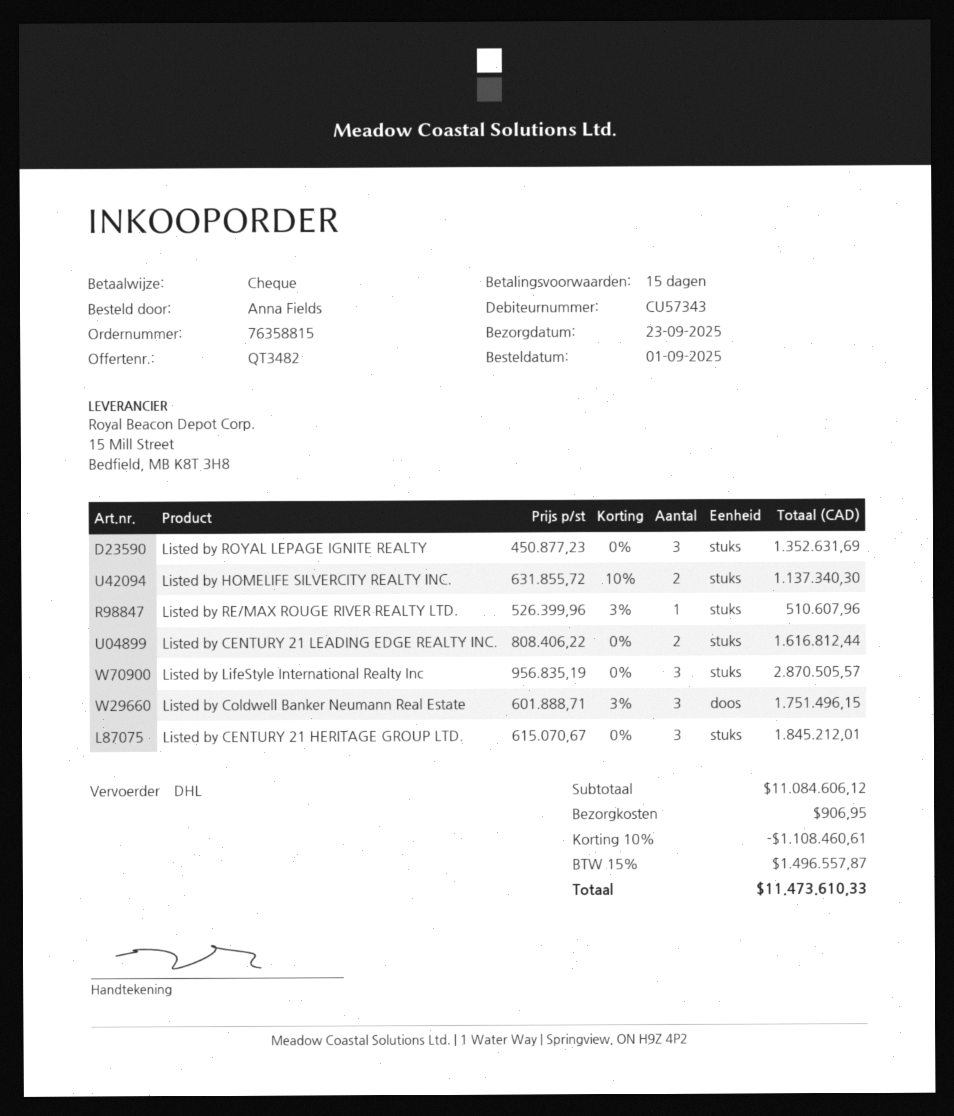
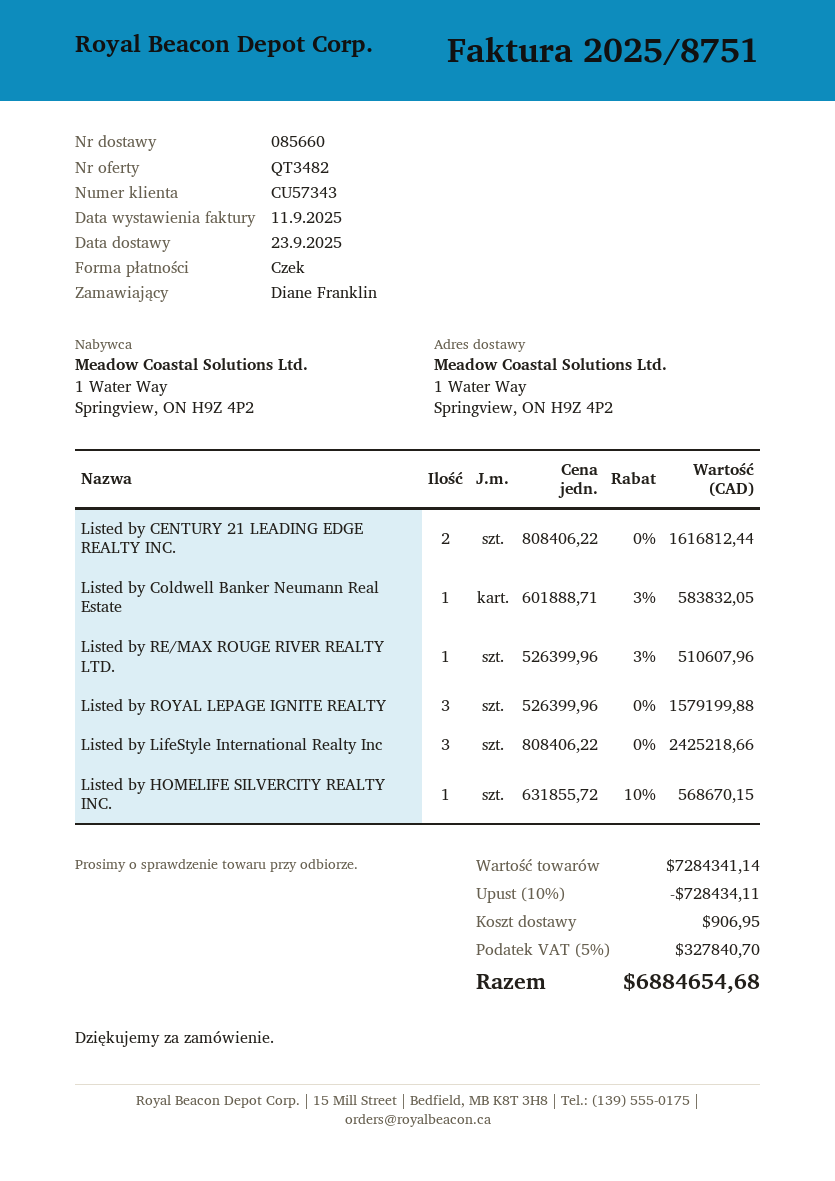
ordered by: Anna Fields -> Diane Franklin
Listed by ROYAL LEPAGE IGNITE REALTY: 3 x 450877.23 = 1352631.69 -> 3 x 526399.96 = 1579199.88
Listed by HOMELIFE SILVERCITY REALTY INC.: 2 x 631855.72 - 10% = 1137340.30 -> 1 x 631855.72 - 10% = 568670.15
Listed by LifeStyle International Realty Inc: 3 x 956835.19 = 2870505.57 -> 3 x 808406.22 = 2425218.66
Listed by Coldwell Banker Neumann Real Estate: 3 x 601888.71 - 3% = 1751496.15 -> 1 x 601888.71 - 3% = 583832.05
Listed by CENTURY 21 HERITAGE GROUP LTD.: 3 x 615070.67 = 1845212.01 -> none
subtotal: 11084606.12 -> 7284341.14
discount: 10% = 1108460.61 -> 10% = 728434.11
tax: 15% = 1496557.87 -> 5% = 327840.70
total: 11473610.33 -> 6884654.68

